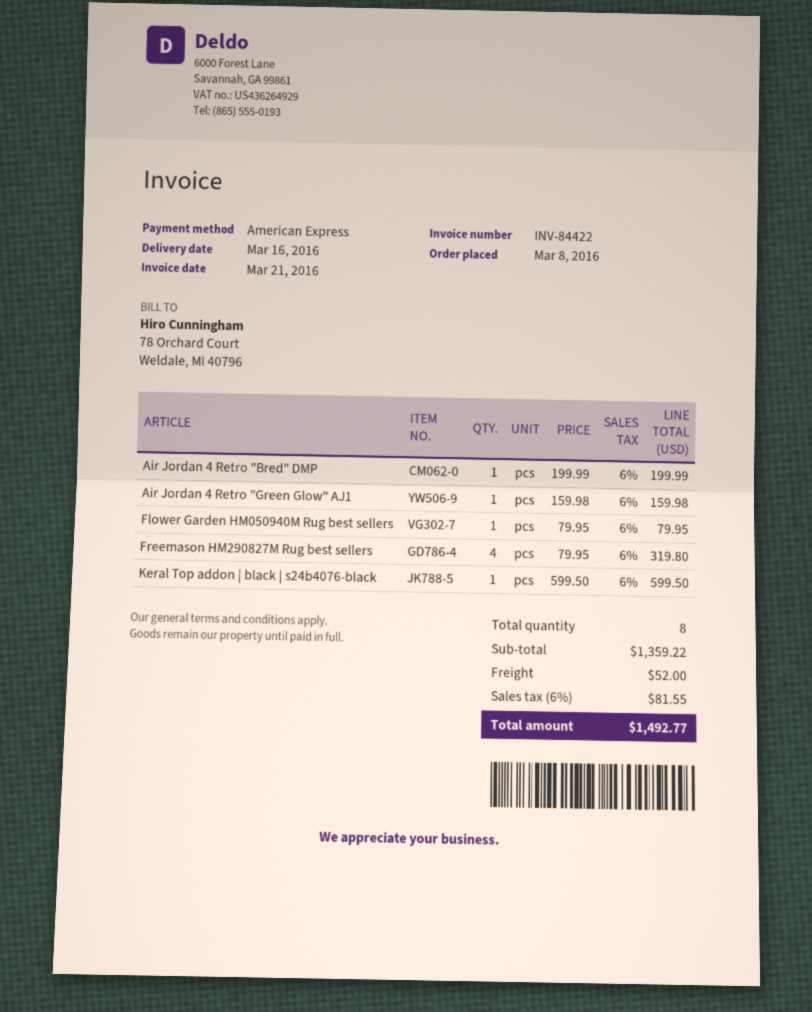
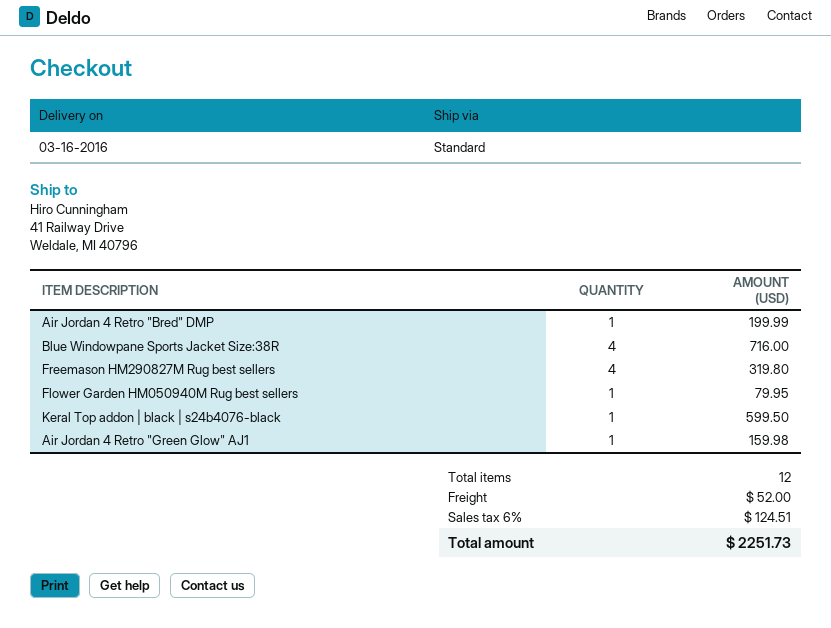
Blue Windowpane Sports Jacket Size:38R: none -> 4 for 716.00
total quantity: 8 -> 12
tax: 6% = 81.55 -> 6% = 124.51
total: 1492.77 -> 2251.73

